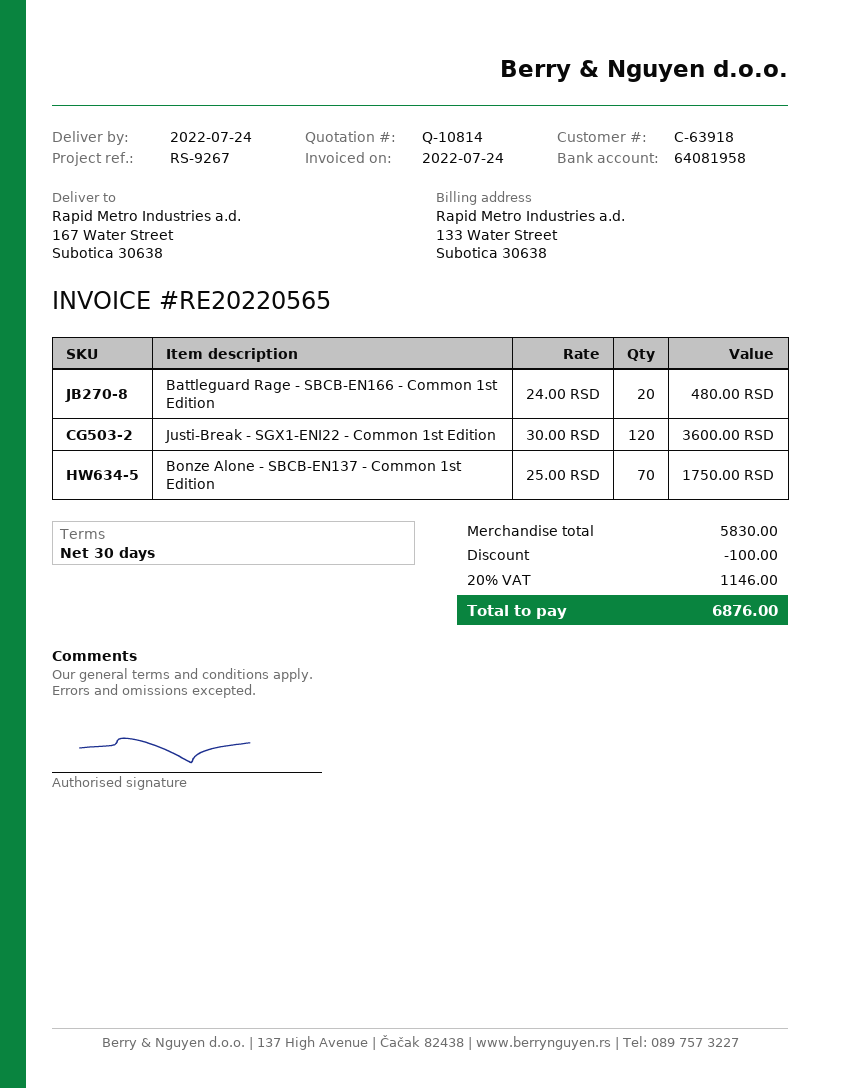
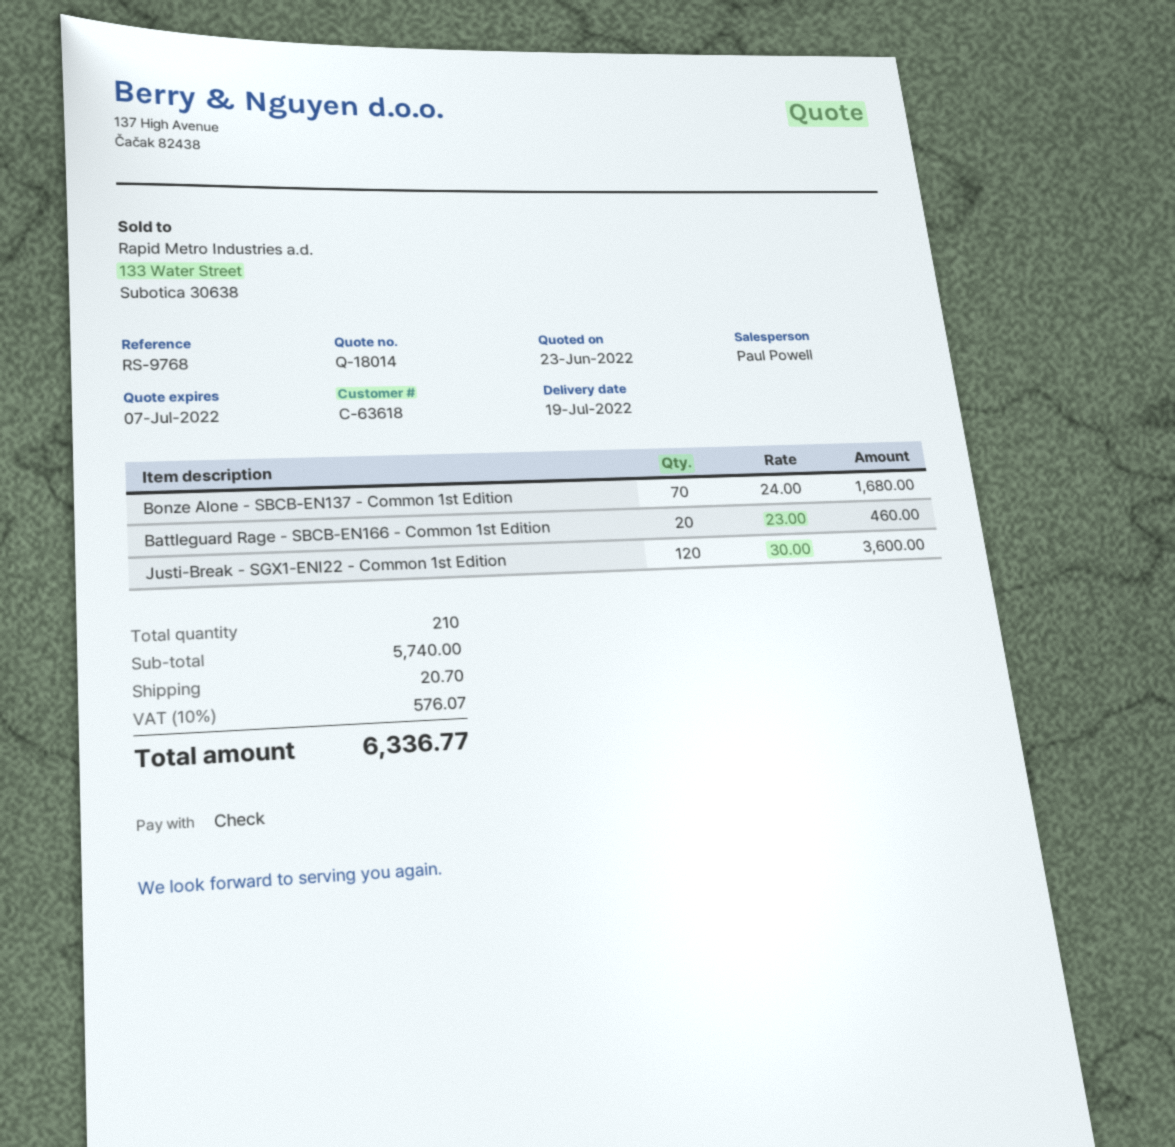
quote number: Q-10814 -> Q-18014
delivery date: 2022-07-24 -> 2022-07-19
customer number: C-63918 -> C-63618
reference: RS-9267 -> RS-9768
Battleguard Rage - SBCB-EN166 - Common 1st Edition: 20 x 24.00 = 480.00 -> 20 x 23.00 = 460.00
Bonze Alone - SBCB-EN137 - Common 1st Edition: 70 x 25.00 = 1750.00 -> 70 x 24.00 = 1680.00
subtotal: 5830.00 -> 5740.00
discount: 100.00 -> none
shipping: none -> 20.70
tax: 20% = 1146.00 -> 10% = 576.07
total: 6876.00 -> 6336.77

